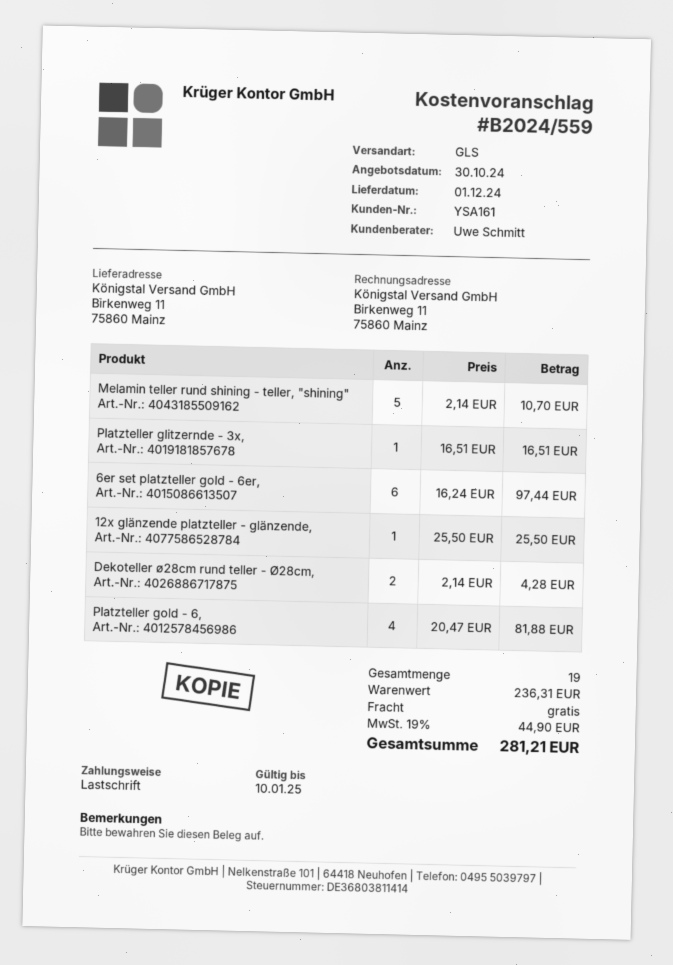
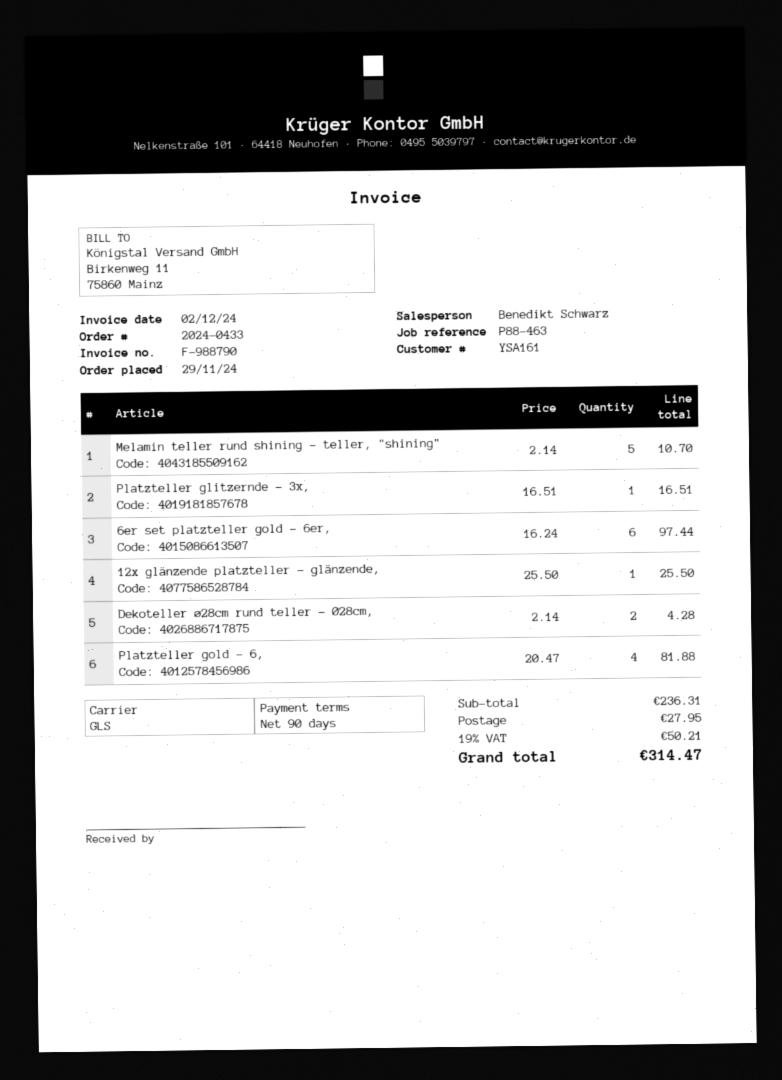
sales rep: Uwe Schmitt -> Benedikt Schwarz
shipping: 0.00 -> 27.95
tax: 19% = 44.90 -> 19% = 50.21
total: 281.21 -> 314.47

